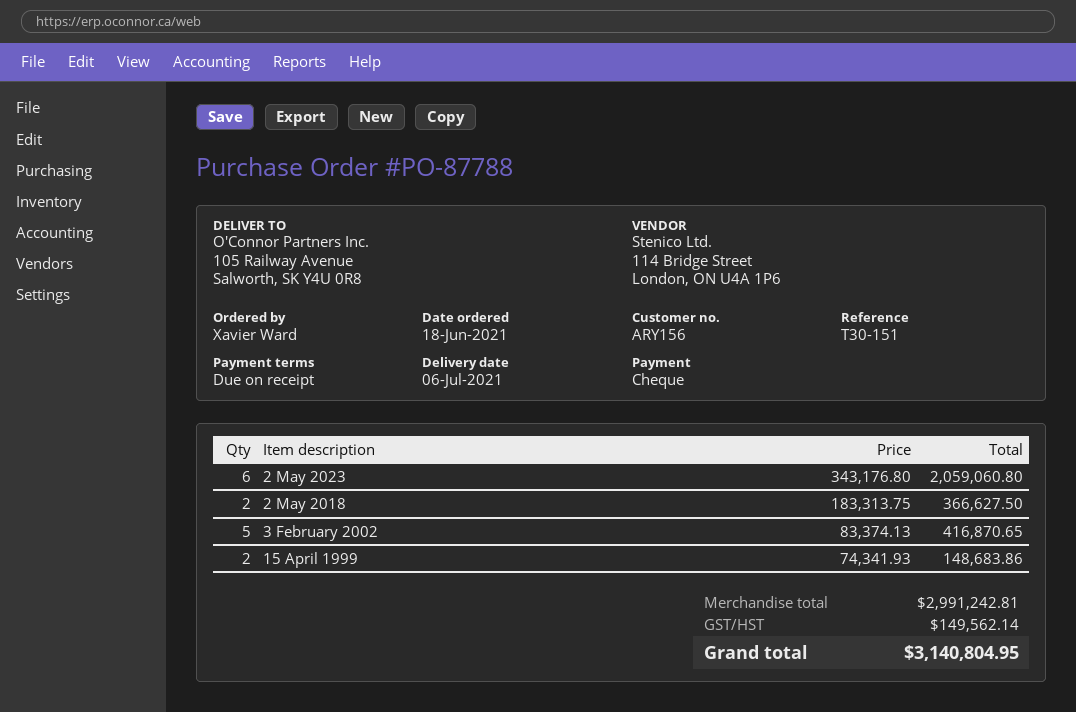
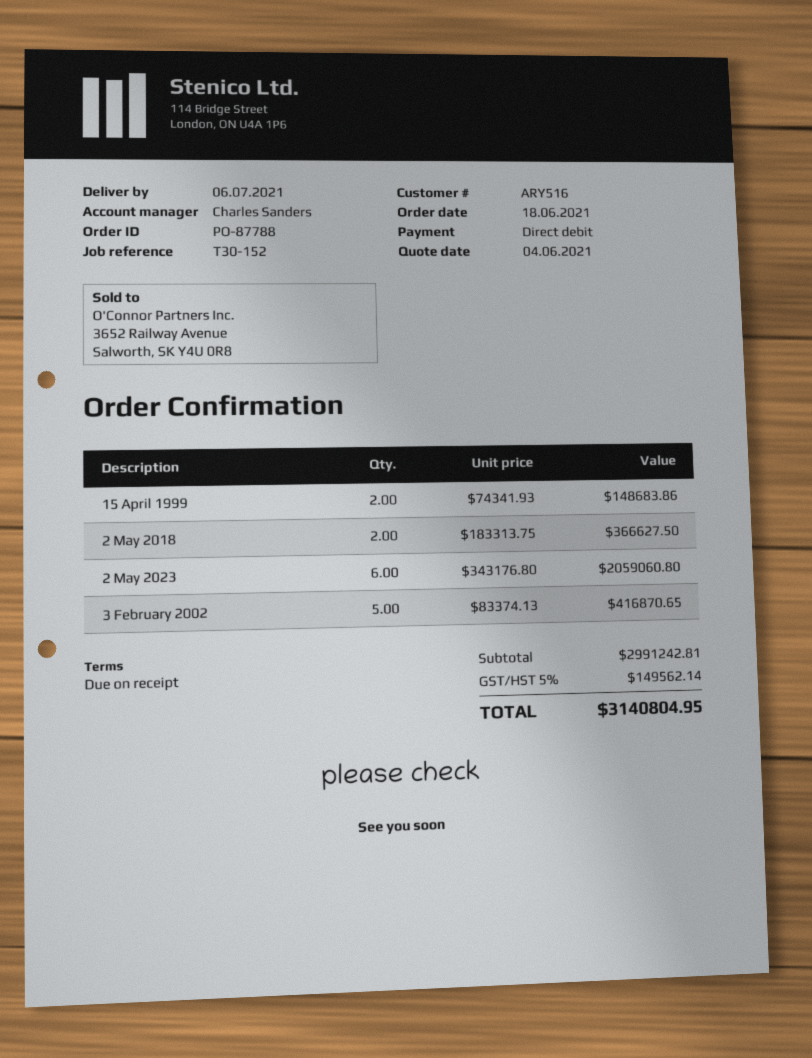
customer number: ARY156 -> ARY516
reference: T30-151 -> T30-152
payment method: cheque -> direct debit

